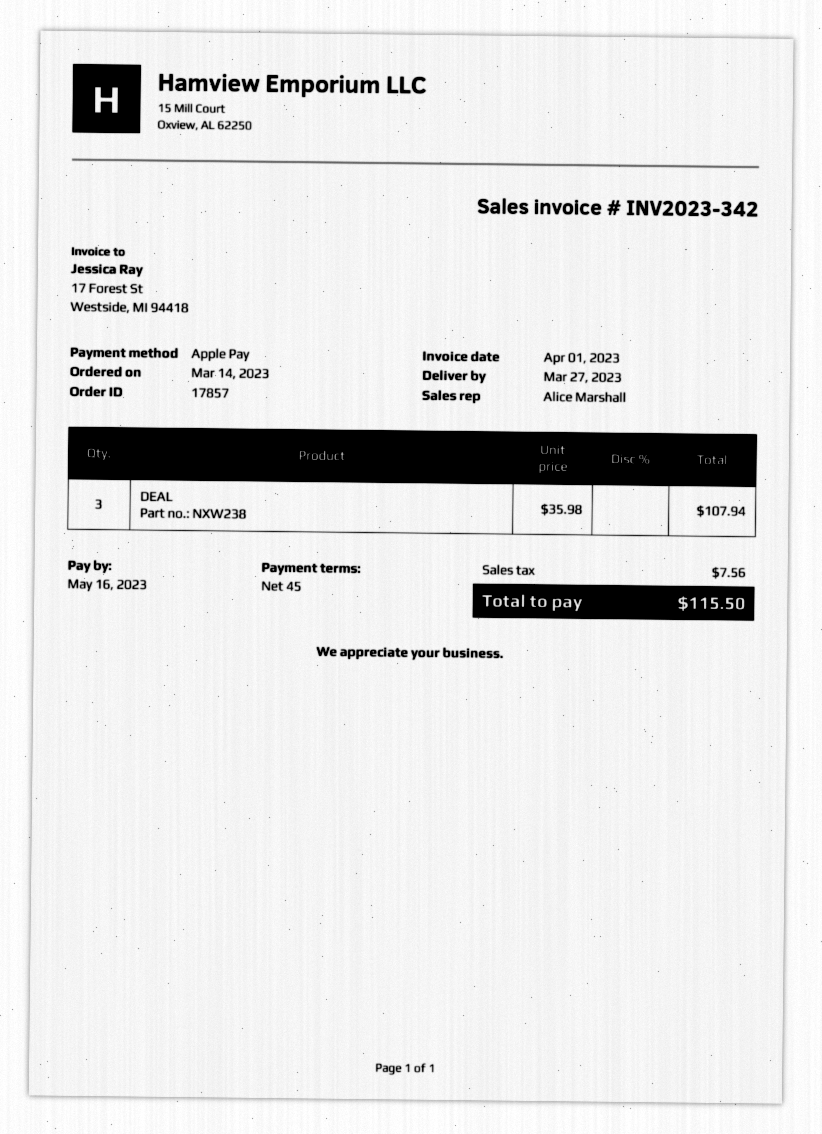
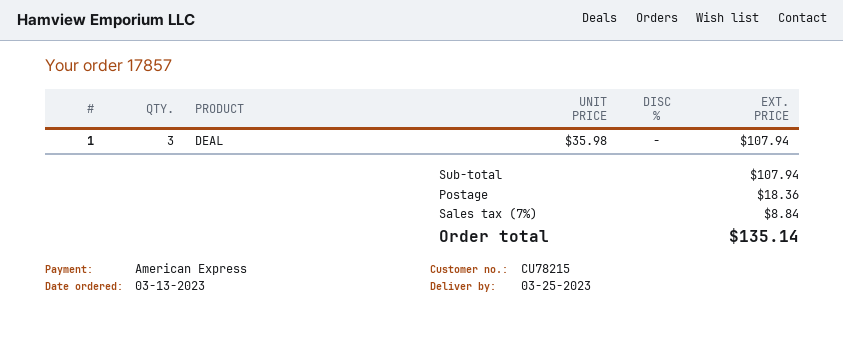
order date: 2023-03-14 -> 2023-03-13
delivery date: 2023-03-27 -> 2023-03-25
payment method: Apple Pay -> American Express
shipping: none -> 18.36
tax: 7.56 -> 8.84
total: 115.50 -> 135.14

